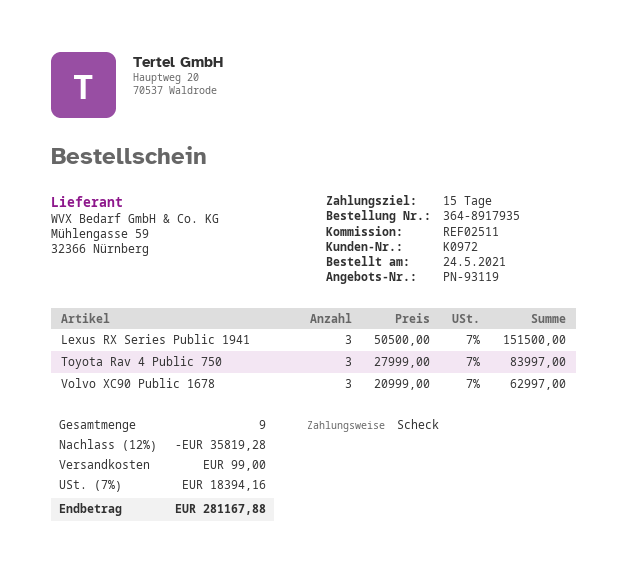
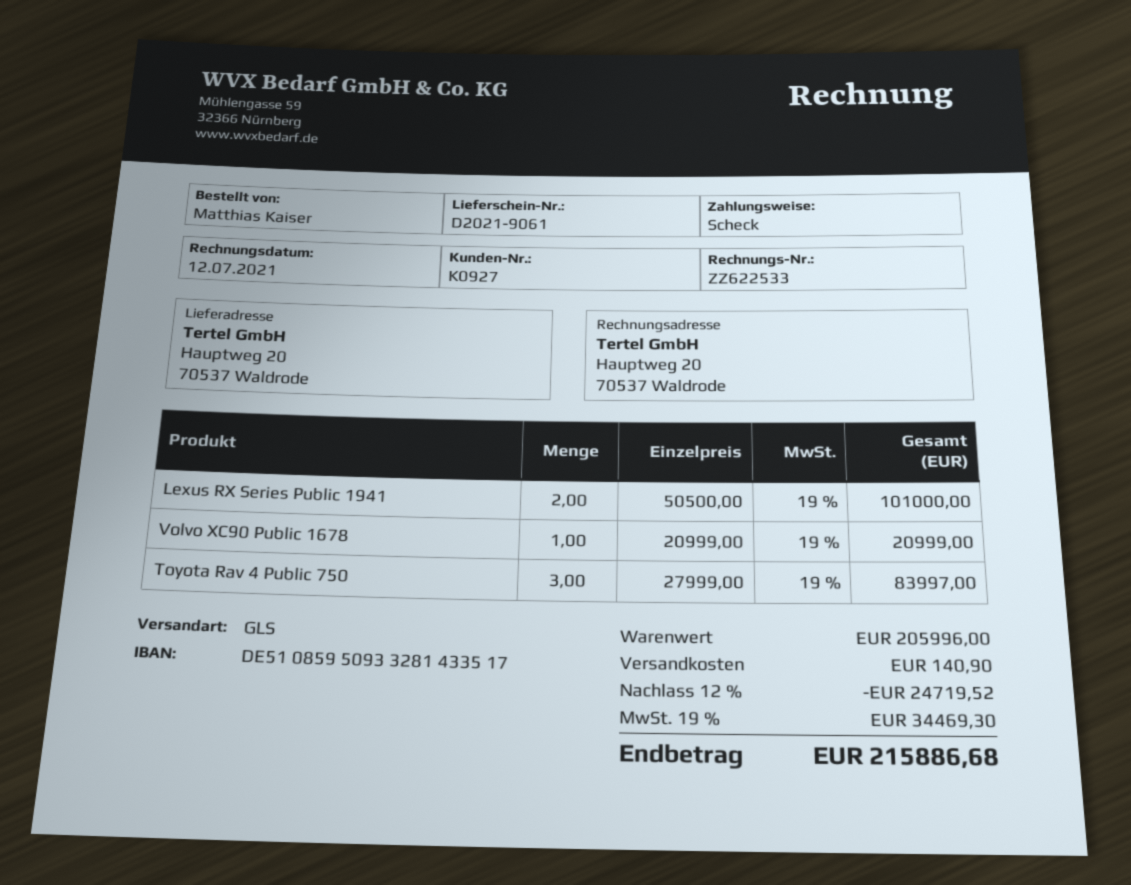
customer number: K0972 -> K0927
Lexus RX Series Public 1941: 3 x 50500.00 = 151500.00 -> 2 x 50500.00 = 101000.00
Volvo XC90 Public 1678: 3 x 20999.00 = 62997.00 -> 1 x 20999.00 = 20999.00
discount: 12% = 35819.28 -> 12% = 24719.52
shipping: 99.00 -> 140.90
tax: 7% = 18394.16 -> 19% = 34469.30
total: 281167.88 -> 215886.68

